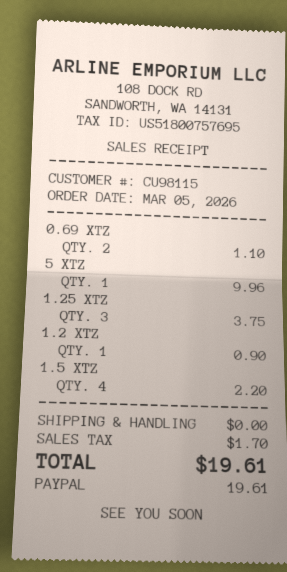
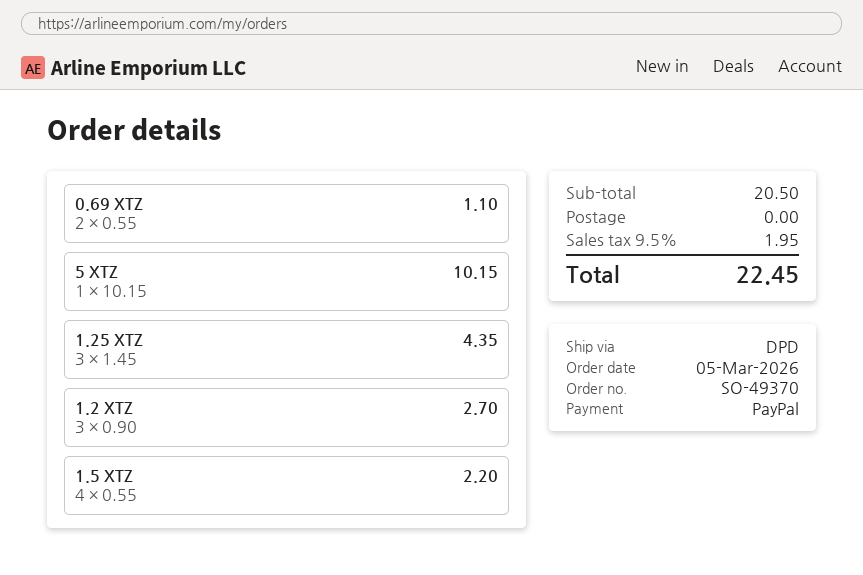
5 XTZ: 1 for 9.96 -> 1 for 10.15
1.25 XTZ: 3 for 3.75 -> 3 for 4.35
1.2 XTZ: 1 for 0.90 -> 3 for 2.70
tax: 1.70 -> 1.95
total: 19.61 -> 22.45

